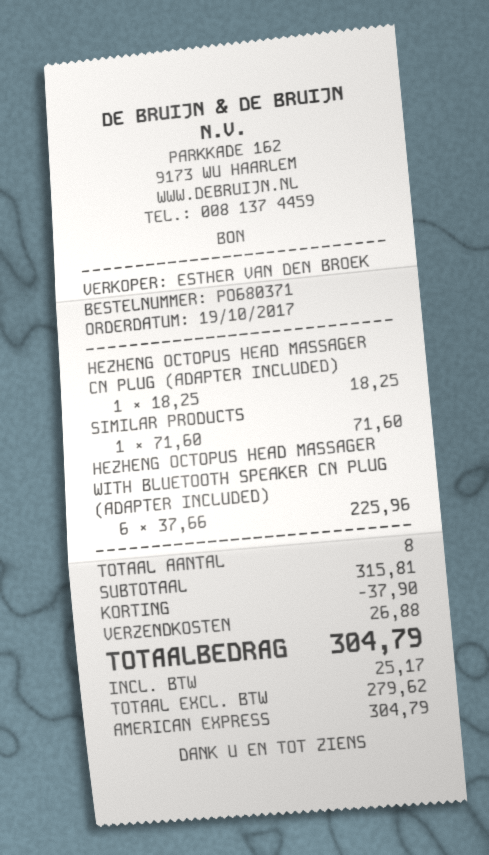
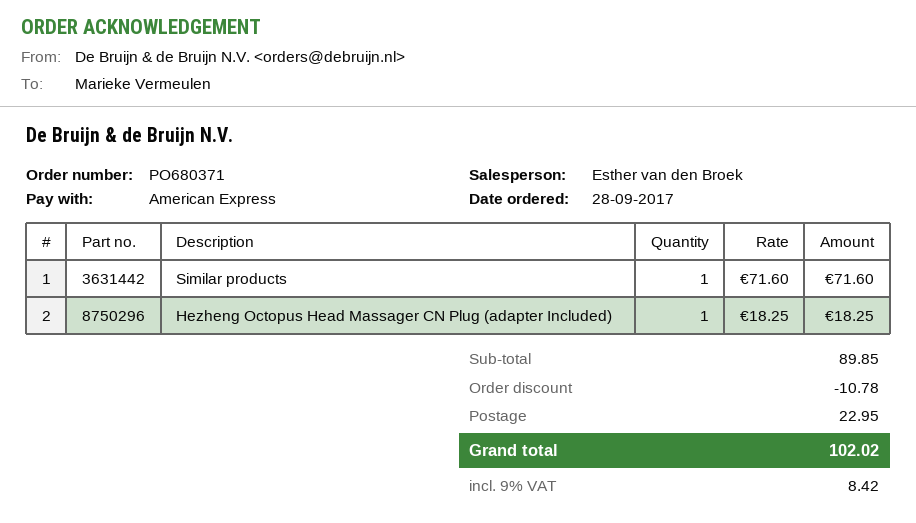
order date: 2017-10-19 -> 2017-09-28
HEZHENG OCTOPUS HEAD MASSAGER WITH BLUETOOTH SPEAKER CN PLUG (ADAPTER INCLUDED): 6 x 37.66 = 225.96 -> none
subtotal: 315.81 -> 89.85
discount: 37.90 -> 10.78
shipping: 26.88 -> 22.95
tax: 25.17 -> 8.42
total: 304.79 -> 102.02

